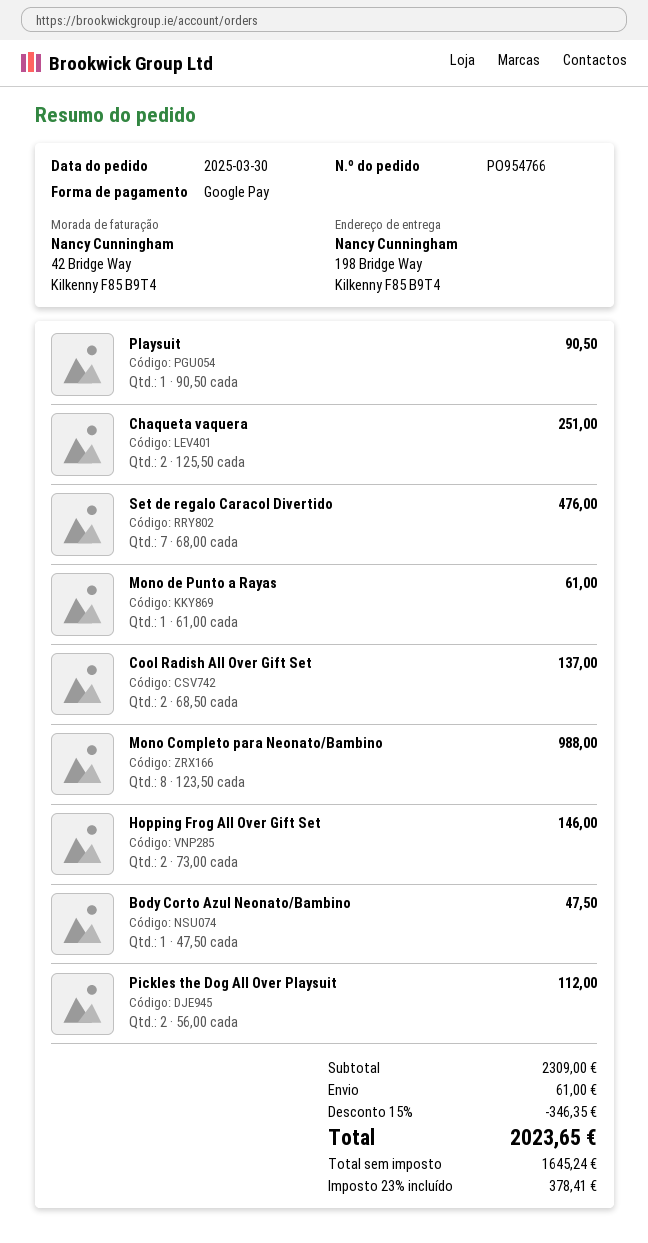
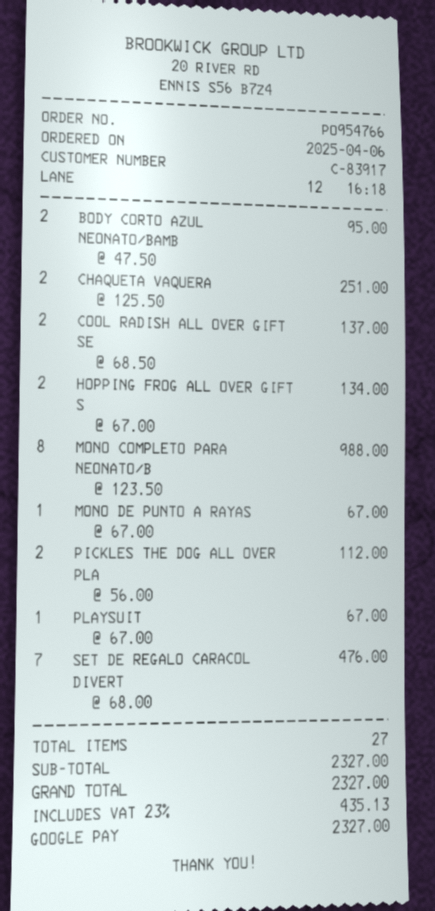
order date: 2025-03-30 -> 2025-04-06
Playsuit: 1 x 90.50 = 90.50 -> 1 x 67.00 = 67.00
Mono de Punto a Rayas: 1 x 61.00 = 61.00 -> 1 x 67.00 = 67.00
Hopping Frog All Over Gift Set: 2 x 73.00 = 146.00 -> 2 x 67.00 = 134.00
Body Corto Azul Neonato/Bambino: 1 x 47.50 = 47.50 -> 2 x 47.50 = 95.00
subtotal: 2309.00 -> 2327.00
discount: 15% = 346.35 -> none
shipping: 61.00 -> none
tax: 23% = 378.41 -> 23% = 435.13
total: 2023.65 -> 2327.00

